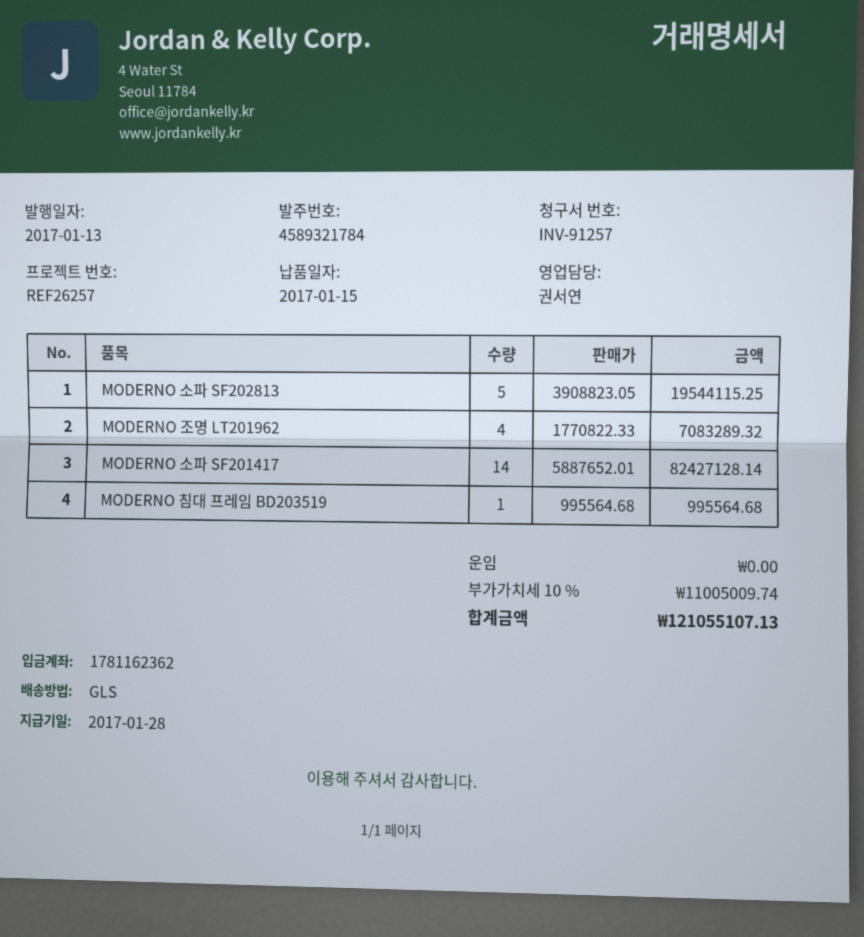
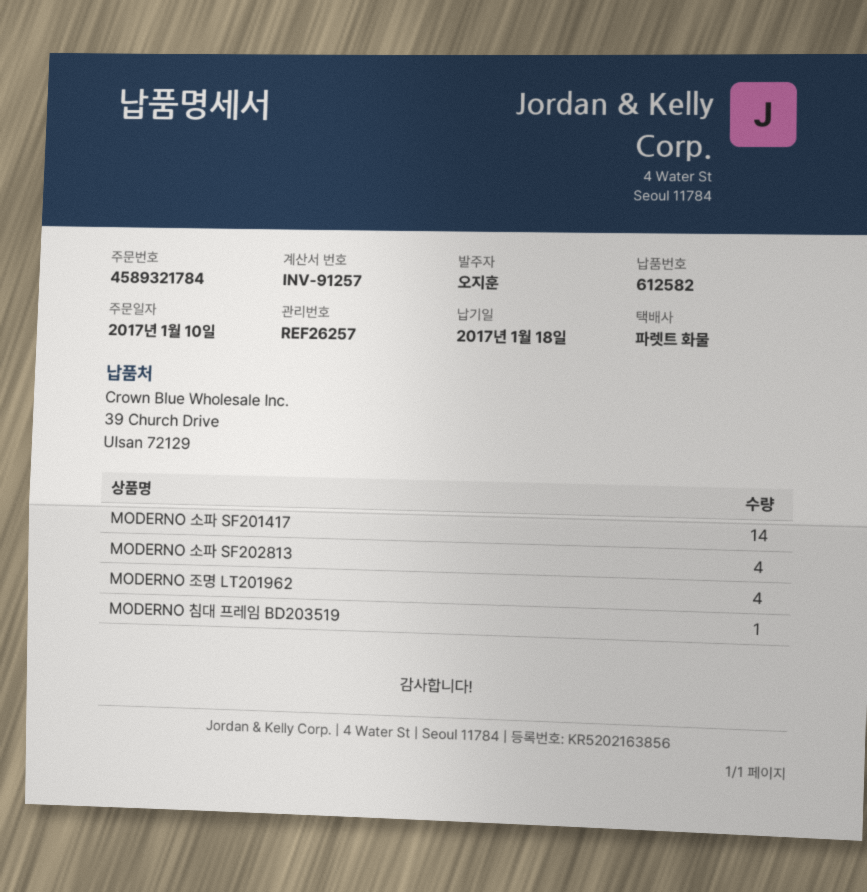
delivery date: 2017-01-15 -> 2017-01-18
shipping method: GLS -> pallet freight
MODERNO 소파 SF202813: 5 -> 4

